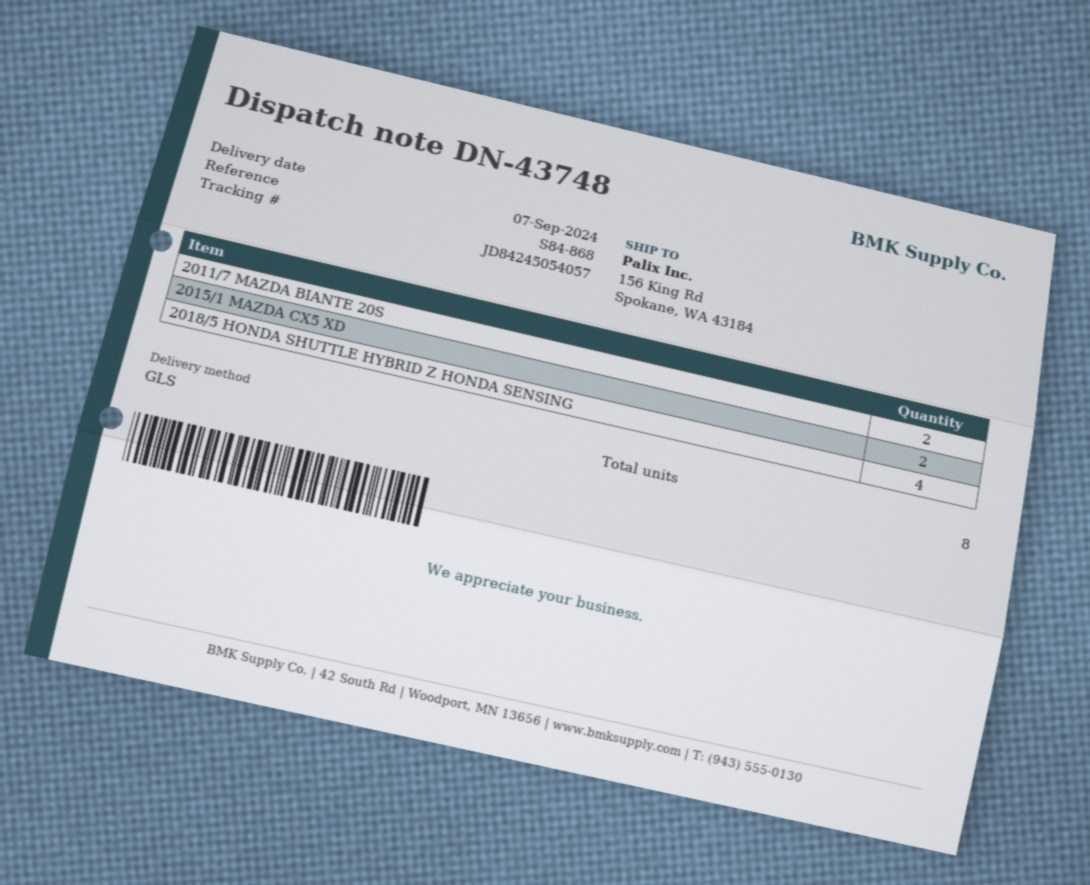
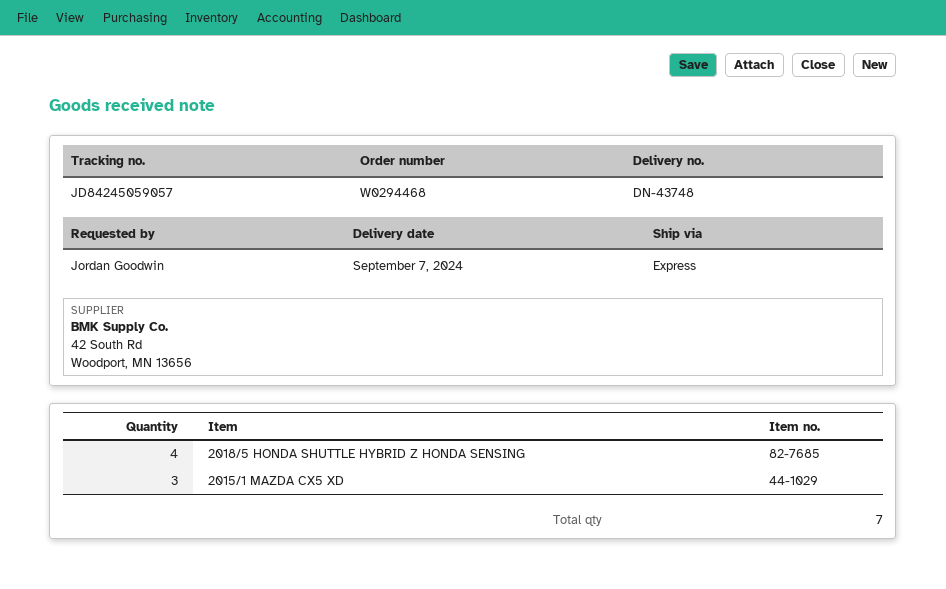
shipping method: GLS -> express
tracking number: JD84245054057 -> JD84245059057
2011/7 MAZDA BIANTE 20S: 2 -> none
2015/1 MAZDA CX5 XD: 2 -> 3
total quantity: 8 -> 7

